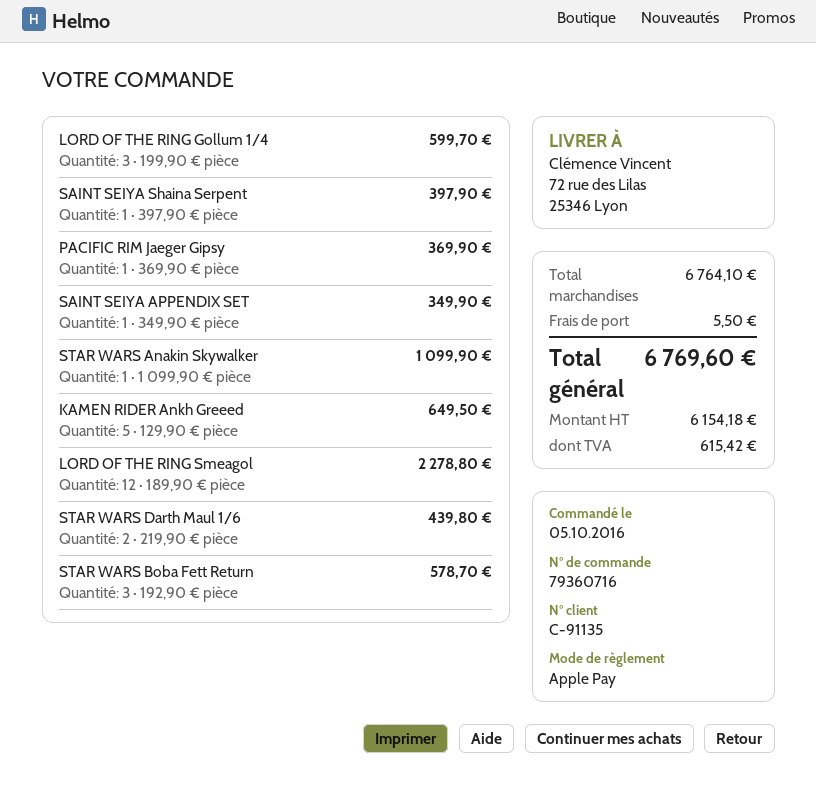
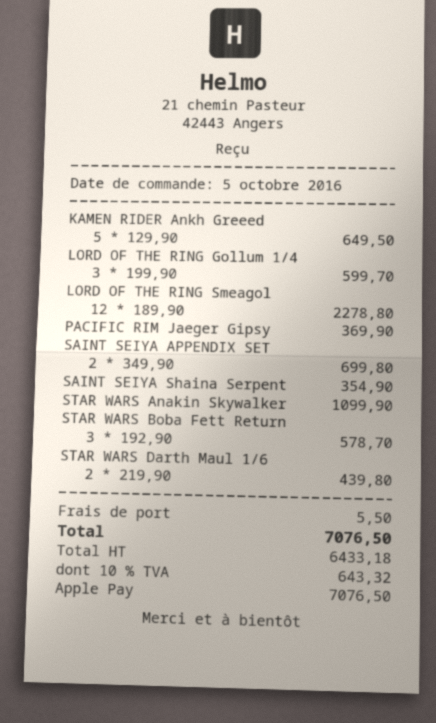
SAINT SEIYA Shaina Serpent: 1 x 397.90 = 397.90 -> 1 x 354.90 = 354.90
SAINT SEIYA APPENDIX SET: 1 x 349.90 = 349.90 -> 2 x 349.90 = 699.80
net: 6154.18 -> 6433.18
tax: 615.42 -> 643.32
total: 6769.60 -> 7076.50

